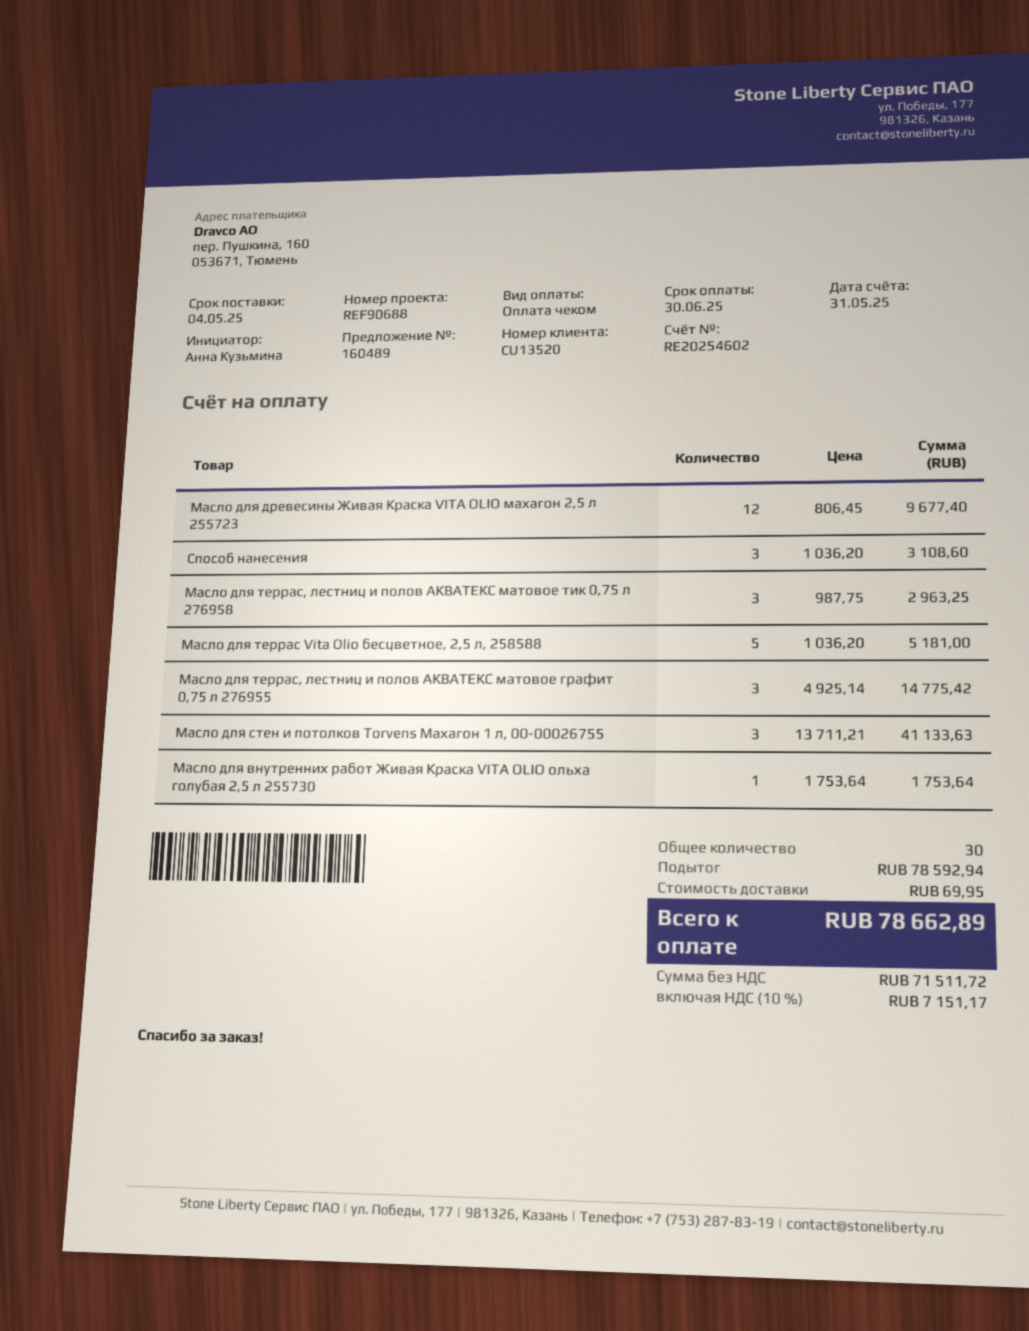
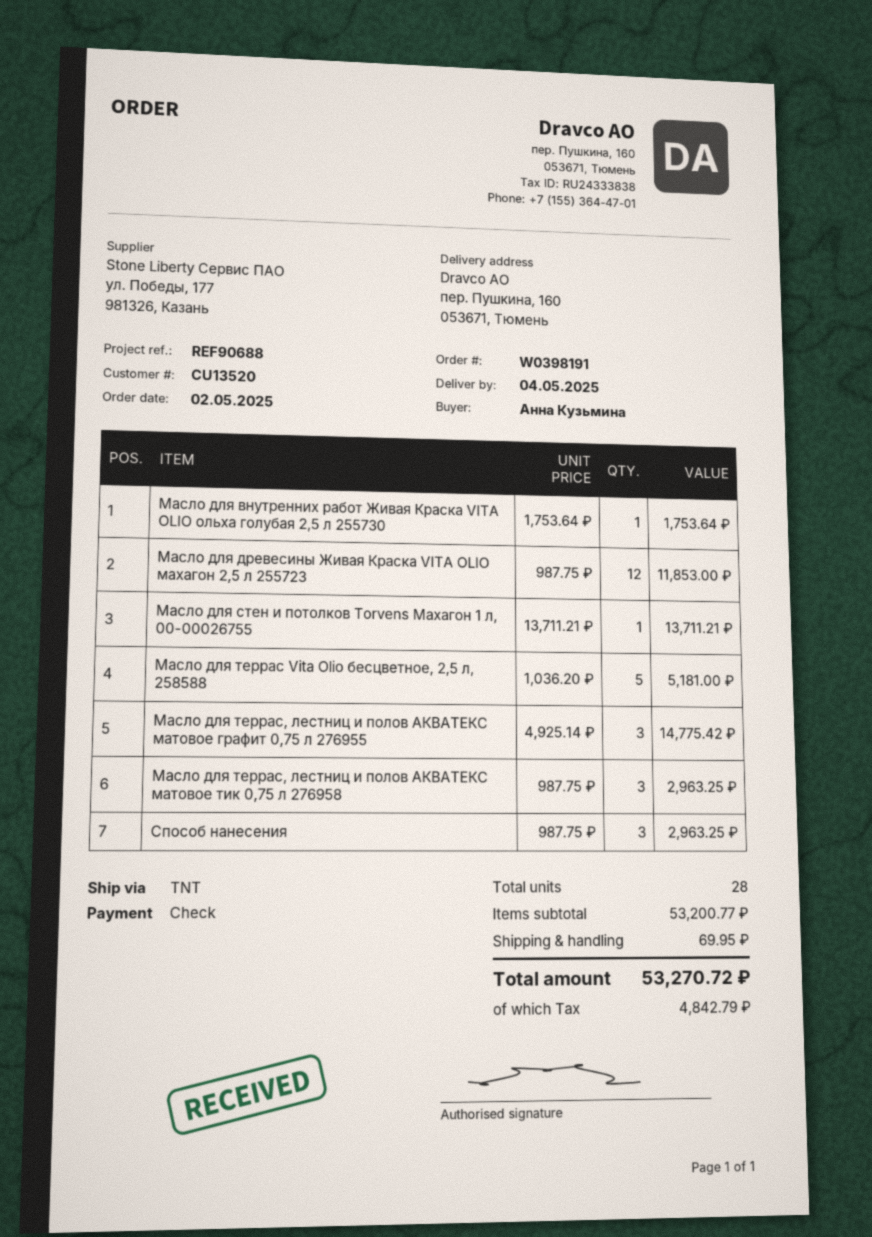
Масло для древесины Живая Краска VITA OLIO махагон 2,5 л 255723: 12 x 806.45 = 9677.40 -> 12 x 987.75 = 11853.00
Способ нанесения: 3 x 1036.20 = 3108.60 -> 3 x 987.75 = 2963.25
Масло для стен и потолков Torvens Махагон 1 л, 00-00026755: 3 x 13711.21 = 41133.63 -> 1 x 13711.21 = 13711.21
total quantity: 30 -> 28
subtotal: 78592.94 -> 53200.77
tax: 7151.17 -> 4842.79
total: 78662.89 -> 53270.72

